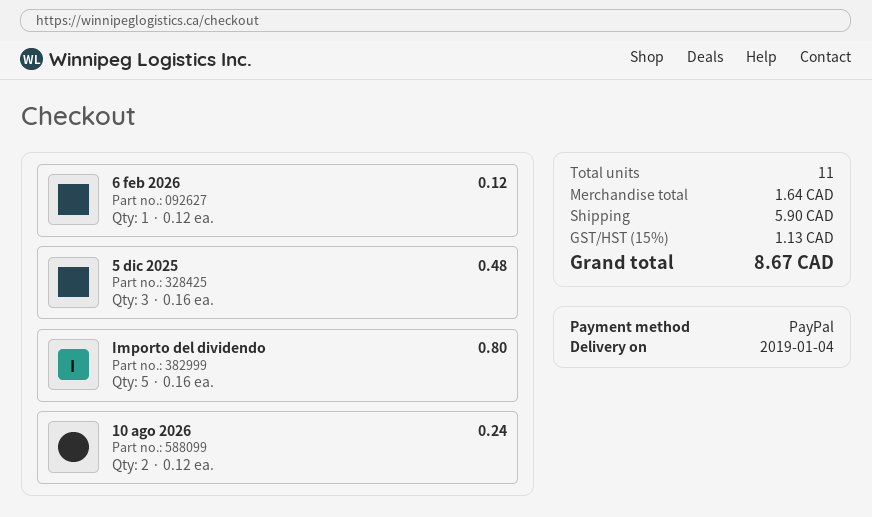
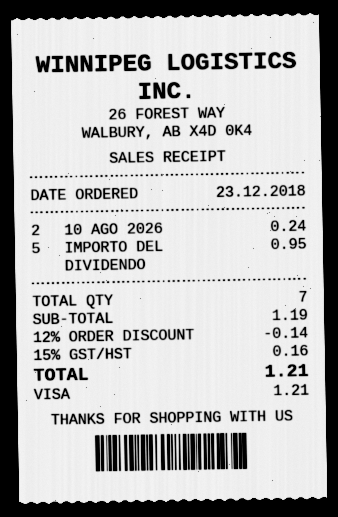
payment method: PayPal -> Visa
6 feb 2026: 1 for 0.12 -> none
5 dic 2025: 3 for 0.48 -> none
Importo del dividendo: 5 for 0.80 -> 5 for 0.95
total quantity: 11 -> 7
subtotal: 1.64 -> 1.19
discount: none -> 12% = 0.14
shipping: 5.90 -> none
tax: 15% = 1.13 -> 15% = 0.16
total: 8.67 -> 1.21

